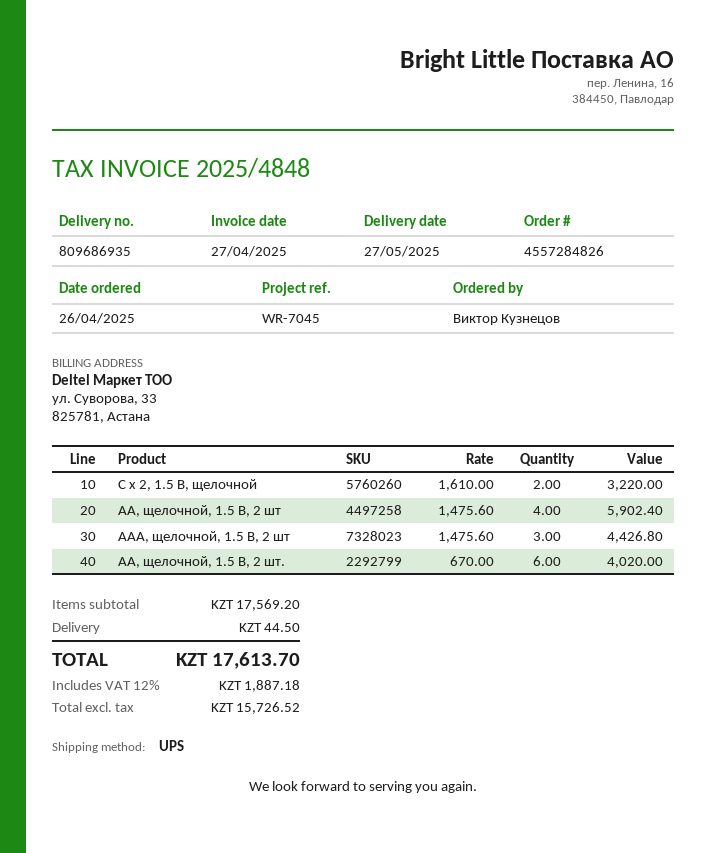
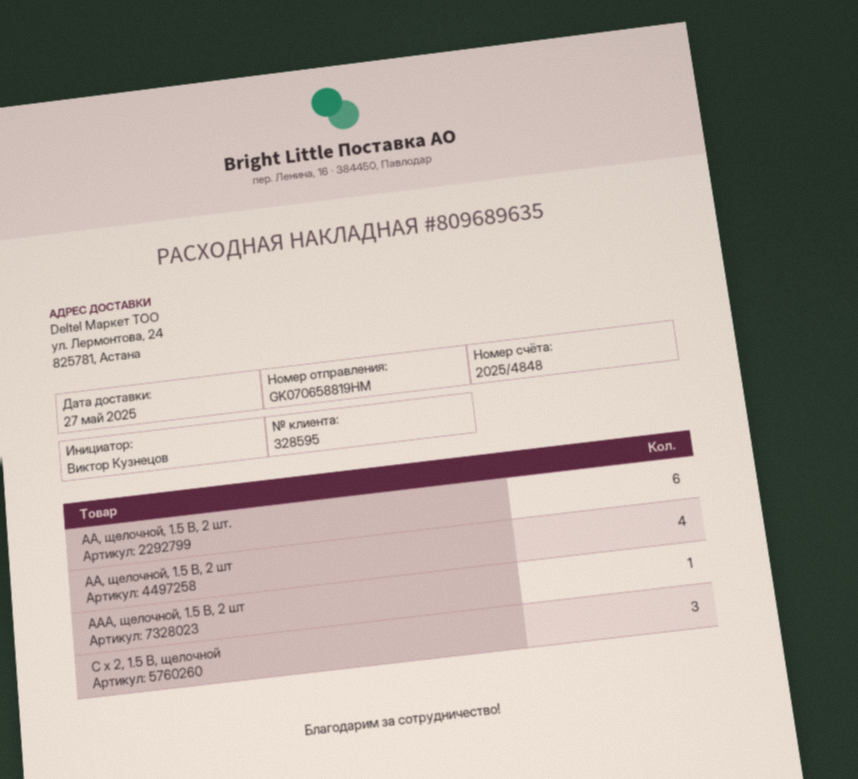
delivery note number: 809686935 -> 809689635
С х 2, 1.5 В, щелочной: 2 -> 3
AАА, щелочной, 1.5 В, 2 шт: 3 -> 1

